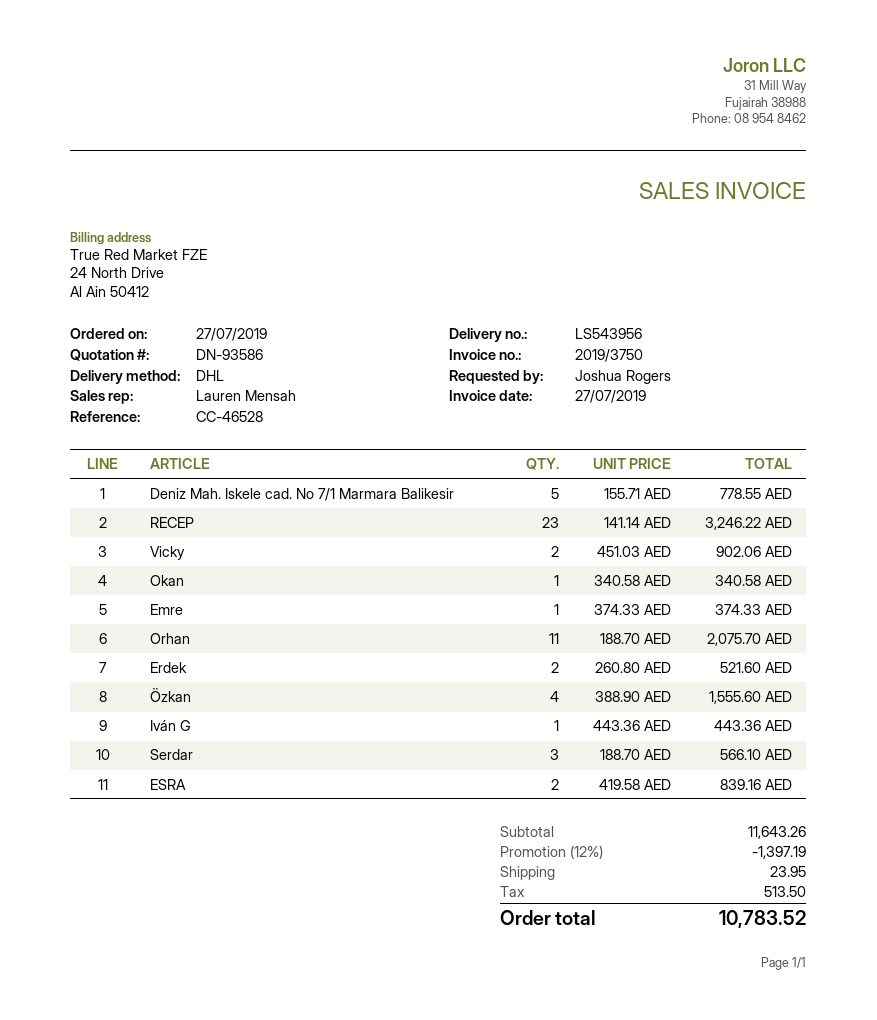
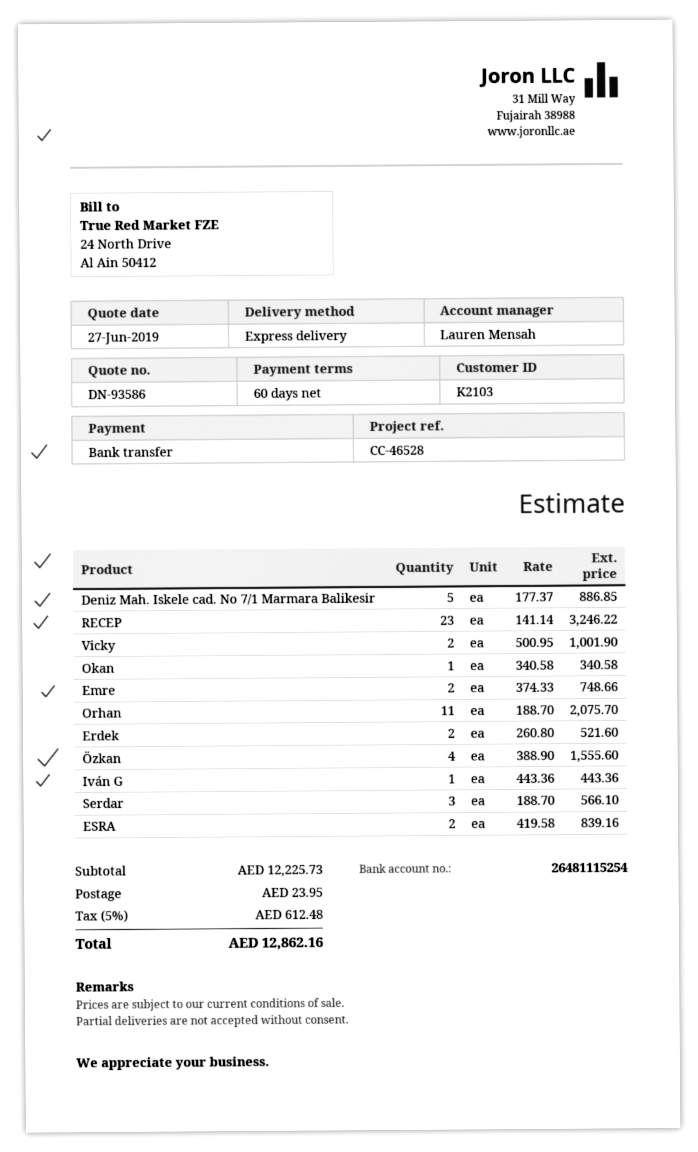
shipping method: DHL -> express
Deniz Mah. Iskele cad. No 7/1 Marmara Balikesir: 5 x 155.71 = 778.55 -> 5 x 177.37 = 886.85
Vicky: 2 x 451.03 = 902.06 -> 2 x 500.95 = 1001.90
Emre: 1 x 374.33 = 374.33 -> 2 x 374.33 = 748.66
subtotal: 11643.26 -> 12225.73
discount: 12% = 1397.19 -> none
tax: 513.50 -> 612.48
total: 10783.52 -> 12862.16

